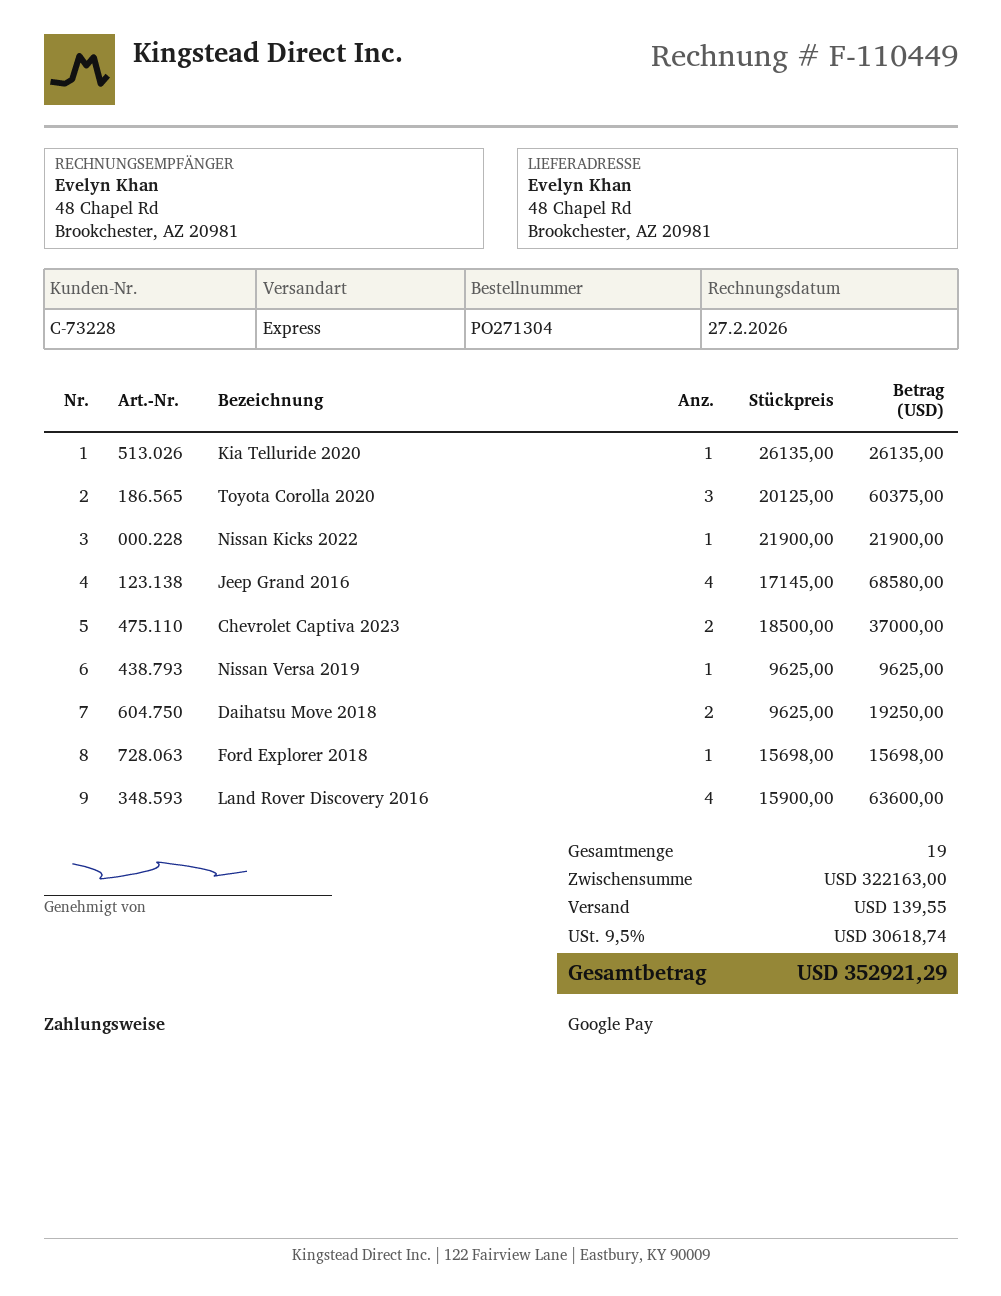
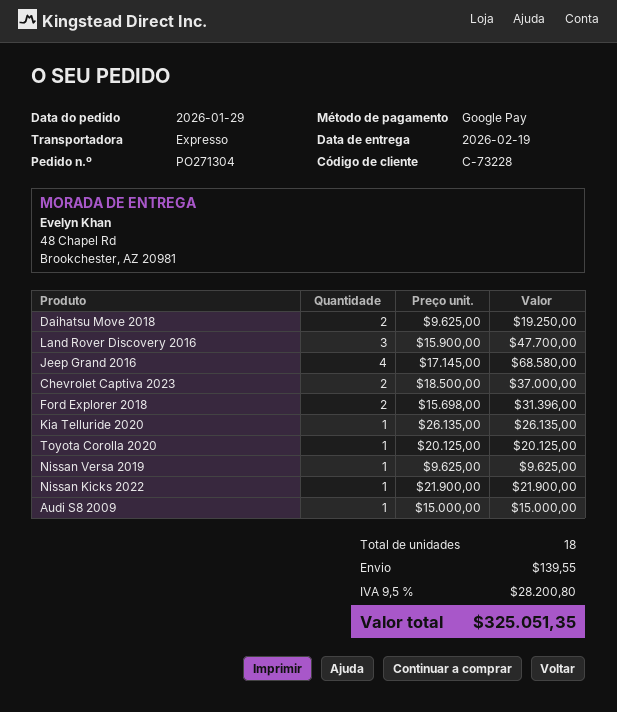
Toyota Corolla 2020: 3 x 20125.00 = 60375.00 -> 1 x 20125.00 = 20125.00
Ford Explorer 2018: 1 x 15698.00 = 15698.00 -> 2 x 15698.00 = 31396.00
Land Rover Discovery 2016: 4 x 15900.00 = 63600.00 -> 3 x 15900.00 = 47700.00
Audi S8 2009: none -> 1 x 15000.00 = 15000.00
total quantity: 19 -> 18
tax: 9.5% = 30618.74 -> 9.5% = 28200.80
total: 352921.29 -> 325051.35

